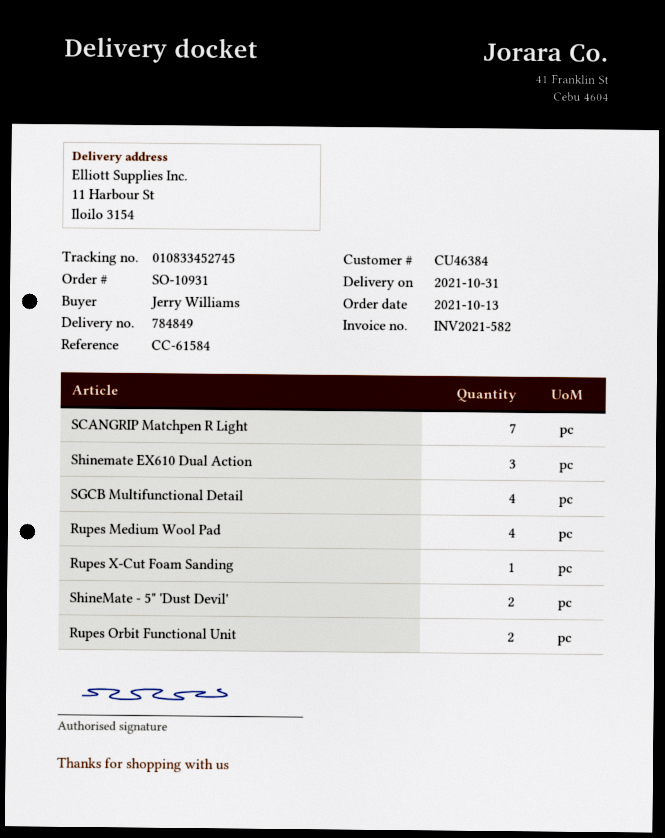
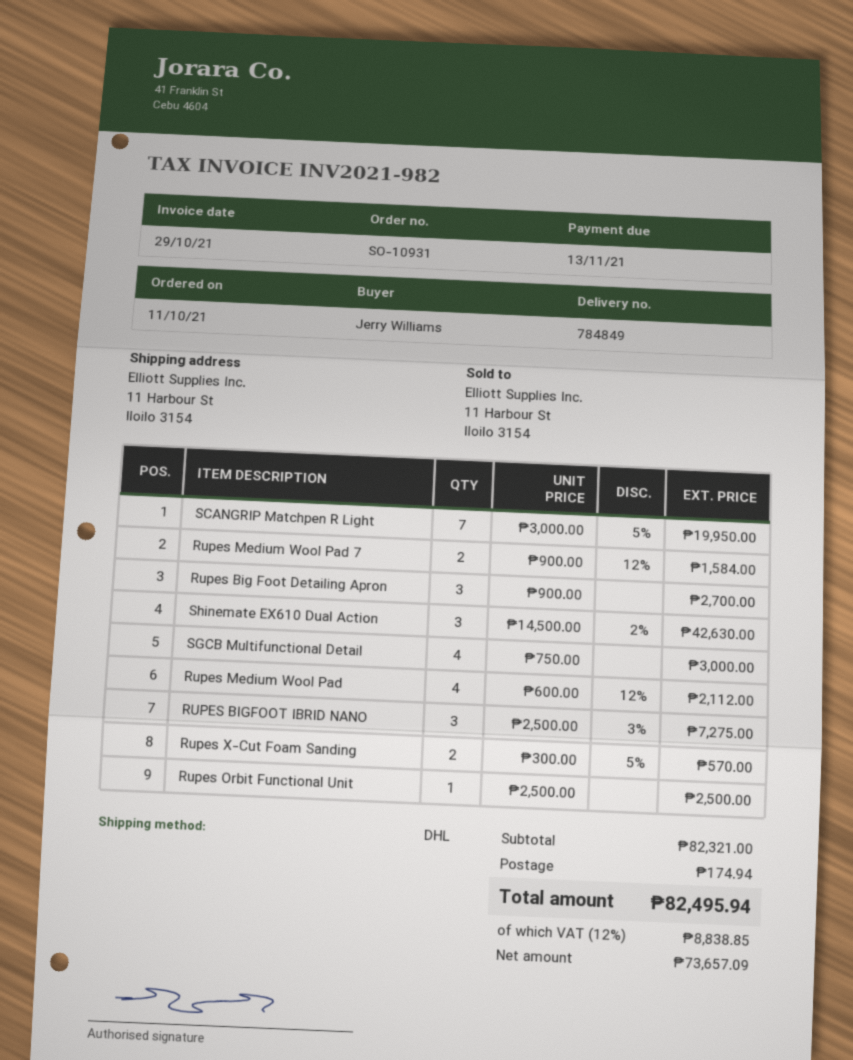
order date: 2021-10-13 -> 2021-10-11
invoice number: INV2021-582 -> INV2021-982
Rupes X-Cut Foam Sanding: 1 -> 2
ShineMate - 5" 'Dust Devil': 2 -> none
Rupes Orbit Functional Unit: 2 -> 1
Rupes Medium Wool Pad 7: none -> 2
Rupes Big Foot Detailing Apron: none -> 3
RUPES BIGFOOT IBRID NANO: none -> 3

